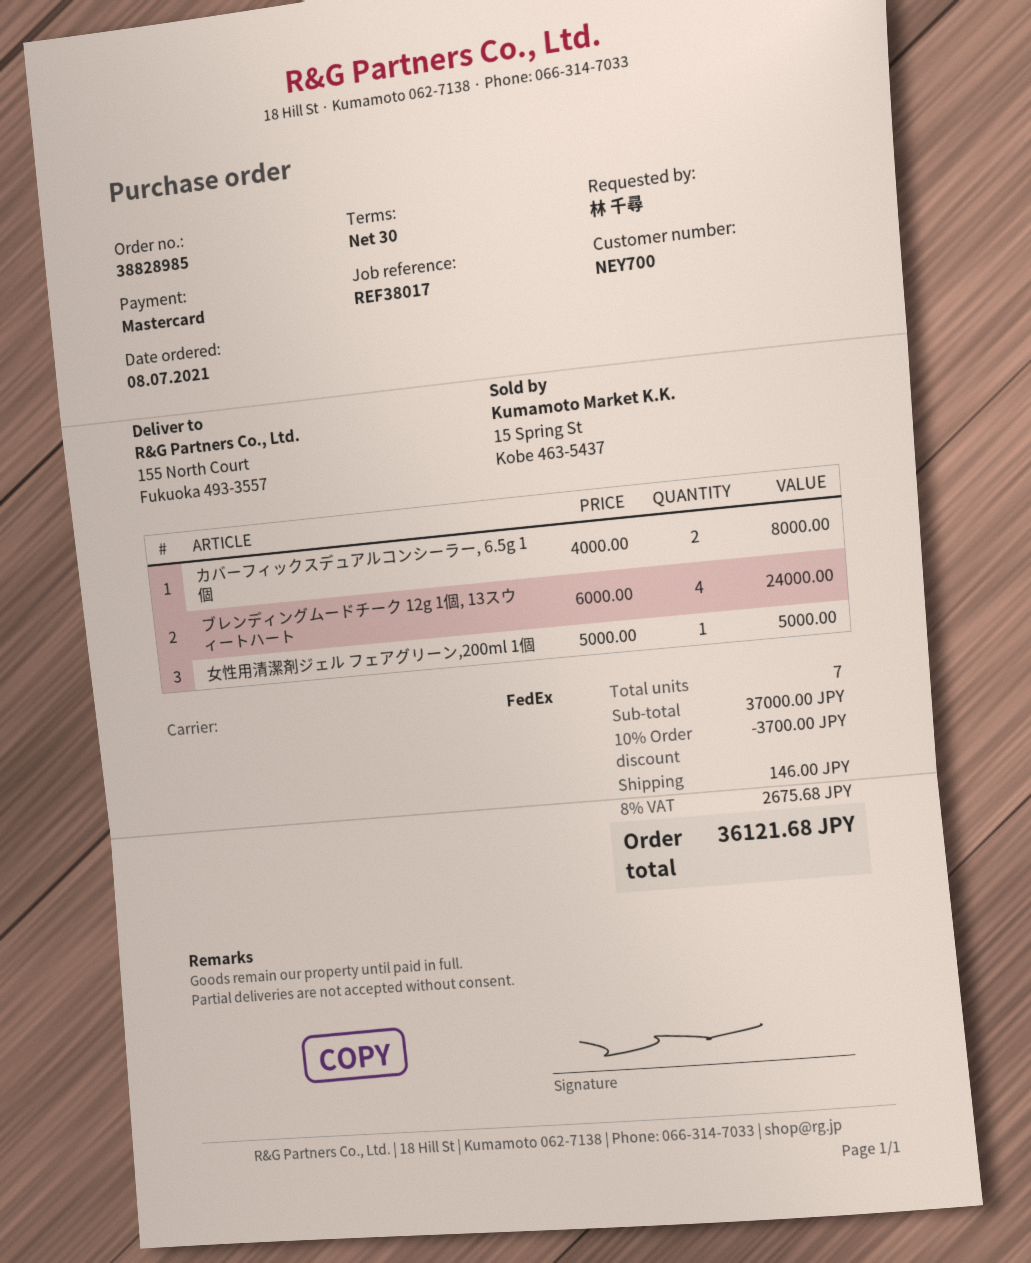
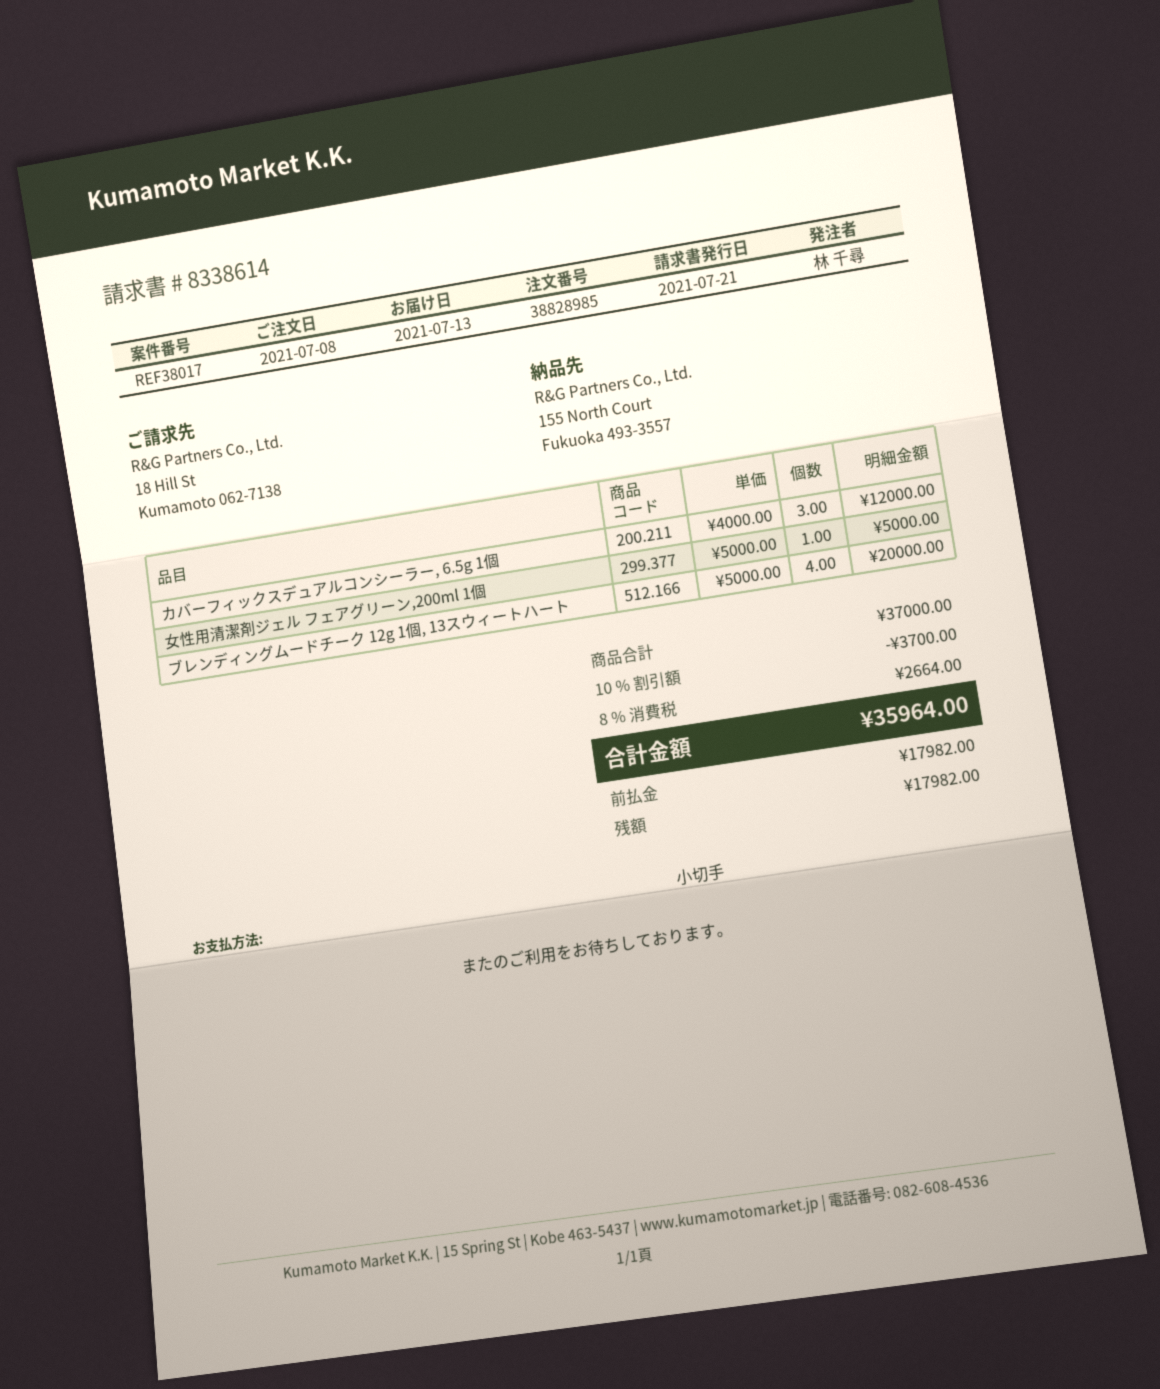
payment method: Mastercard -> cheque
カバーフィックスデュアルコンシーラー, 6.5g 1個: 2 x 4000.00 = 8000.00 -> 3 x 4000.00 = 12000.00
ブレンディングムードチーク 12g 1個, 13スウィートハート: 4 x 6000.00 = 24000.00 -> 4 x 5000.00 = 20000.00
shipping: 146.00 -> none
tax: 8% = 2675.68 -> 8% = 2664.00
total: 36121.68 -> 35964.00

